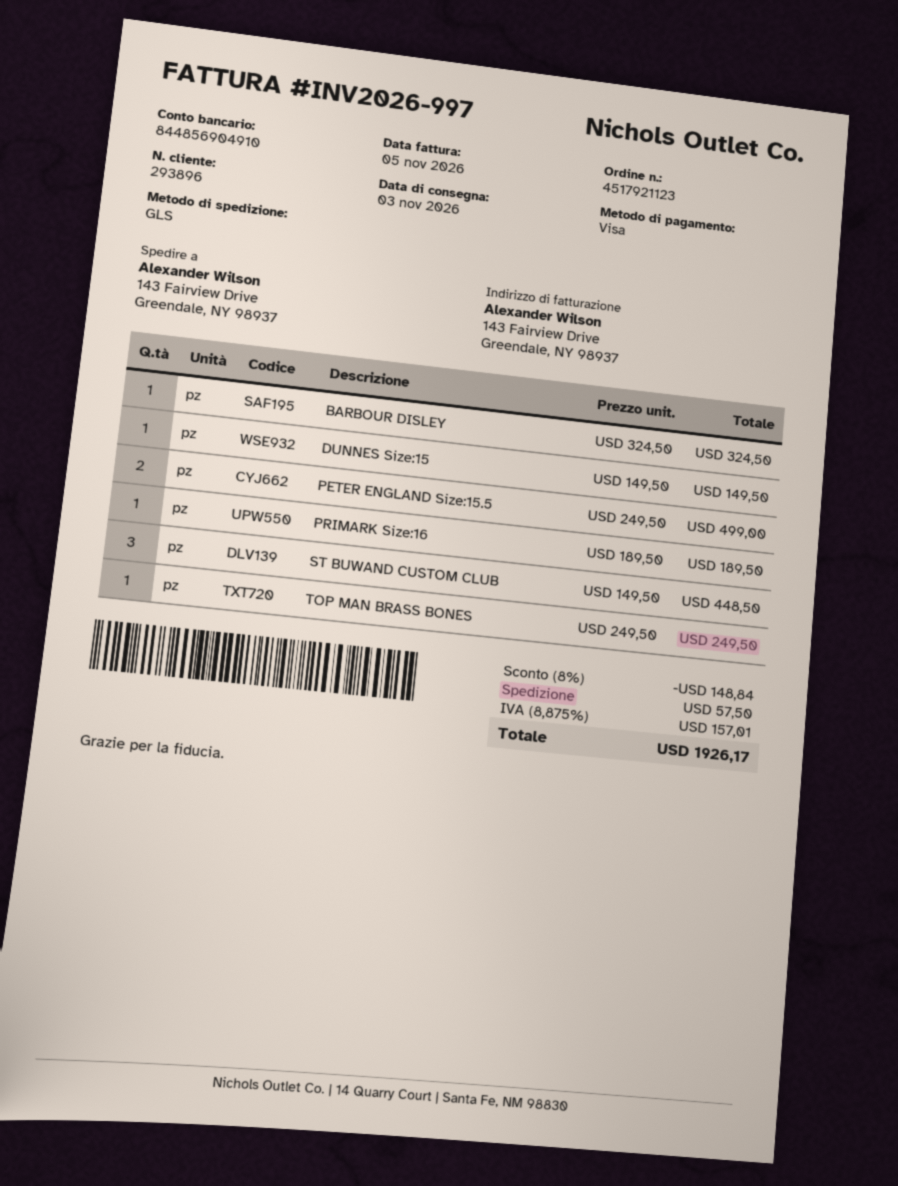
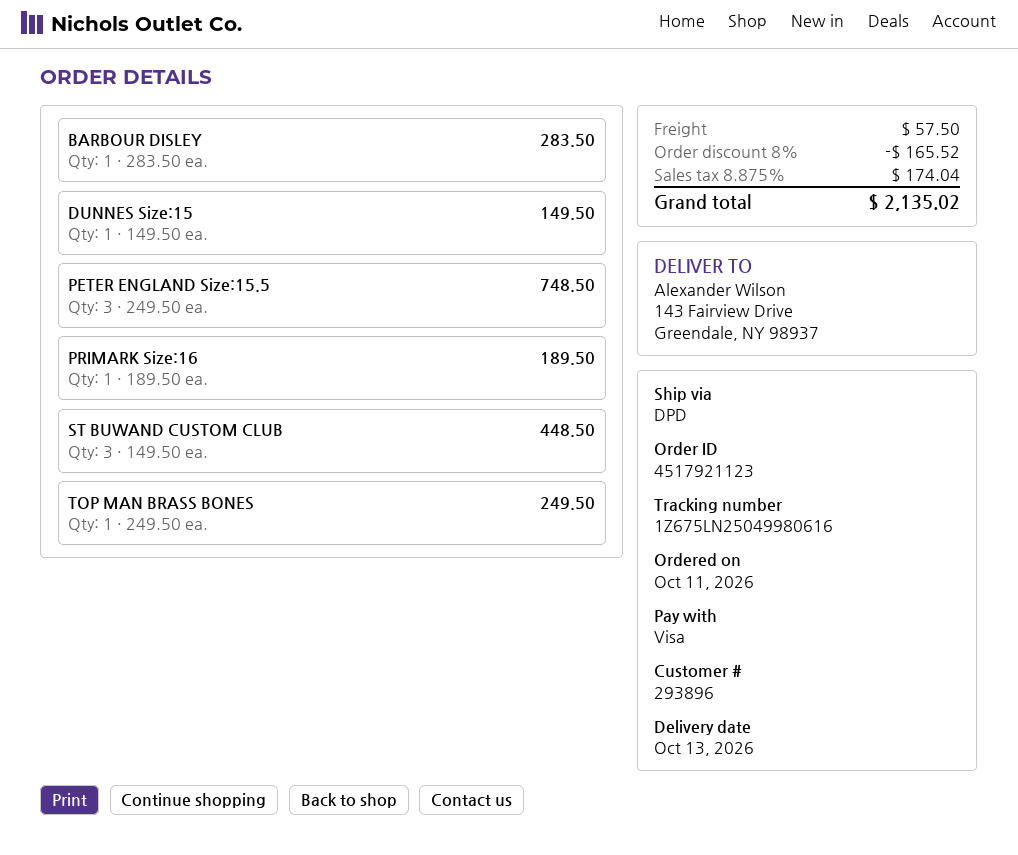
delivery date: 2026-11-03 -> 2026-10-13
shipping method: GLS -> DPD
BARBOUR DISLEY: 1 x 324.50 = 324.50 -> 1 x 283.50 = 283.50
PETER ENGLAND Size:15.5: 2 x 249.50 = 499.00 -> 3 x 249.50 = 748.50
discount: 8% = 148.84 -> 8% = 165.52
tax: 8.875% = 157.01 -> 8.875% = 174.04
total: 1926.17 -> 2135.02

